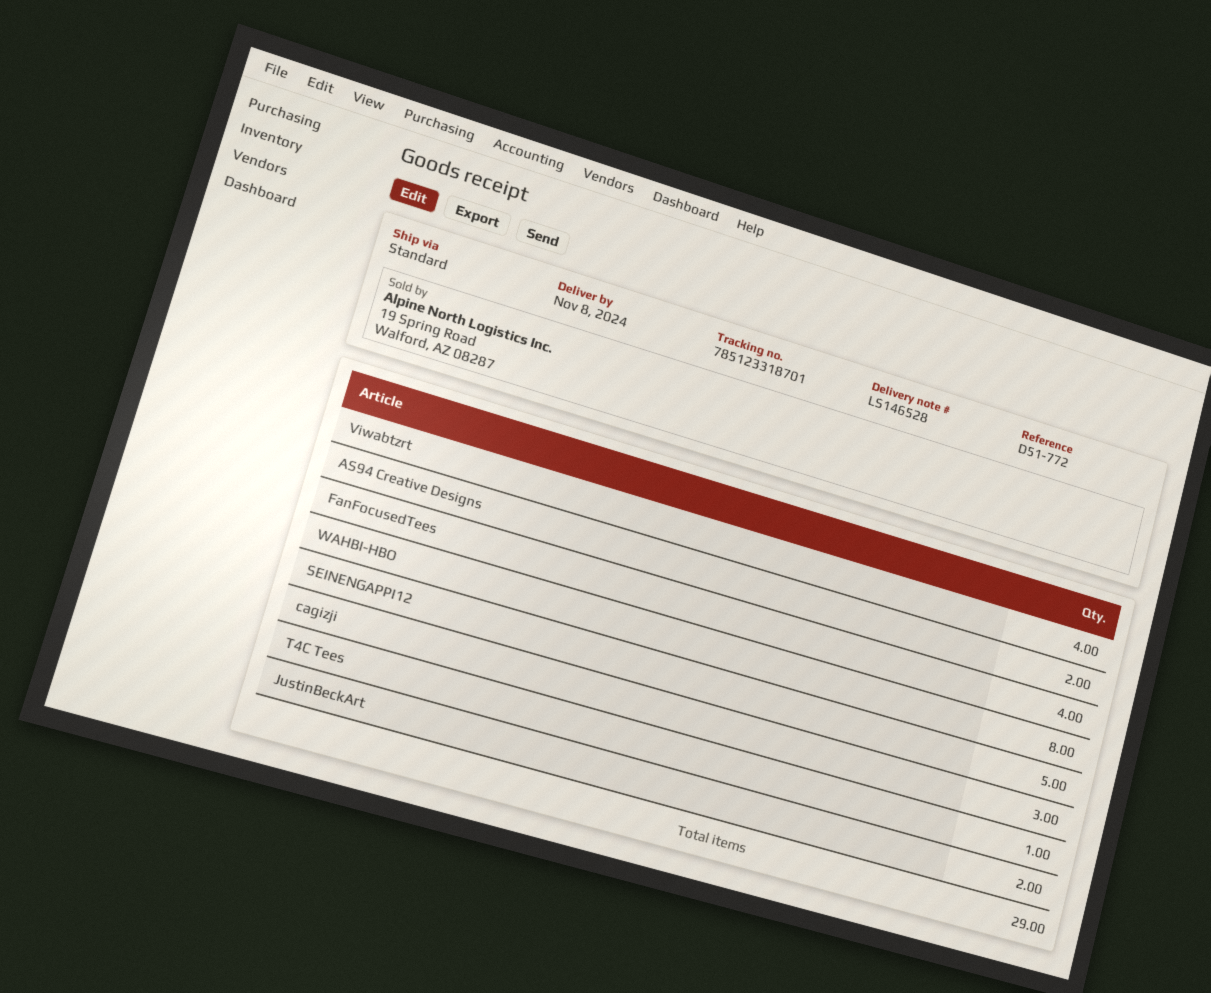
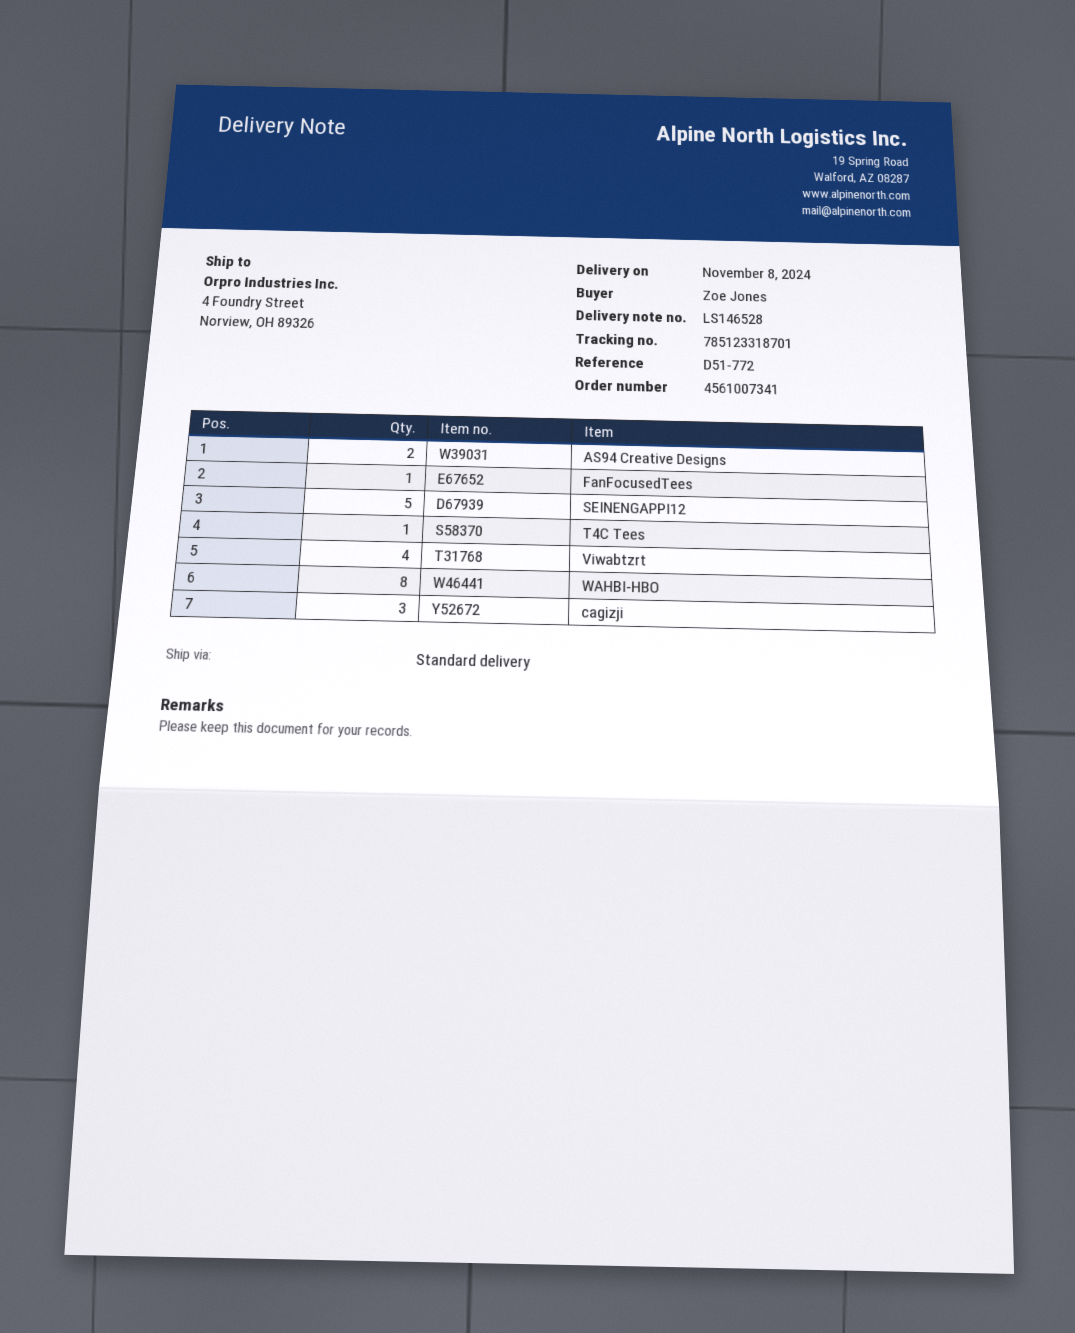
FanFocusedTees: 4 -> 1
JustinBeckArt: 2 -> none

